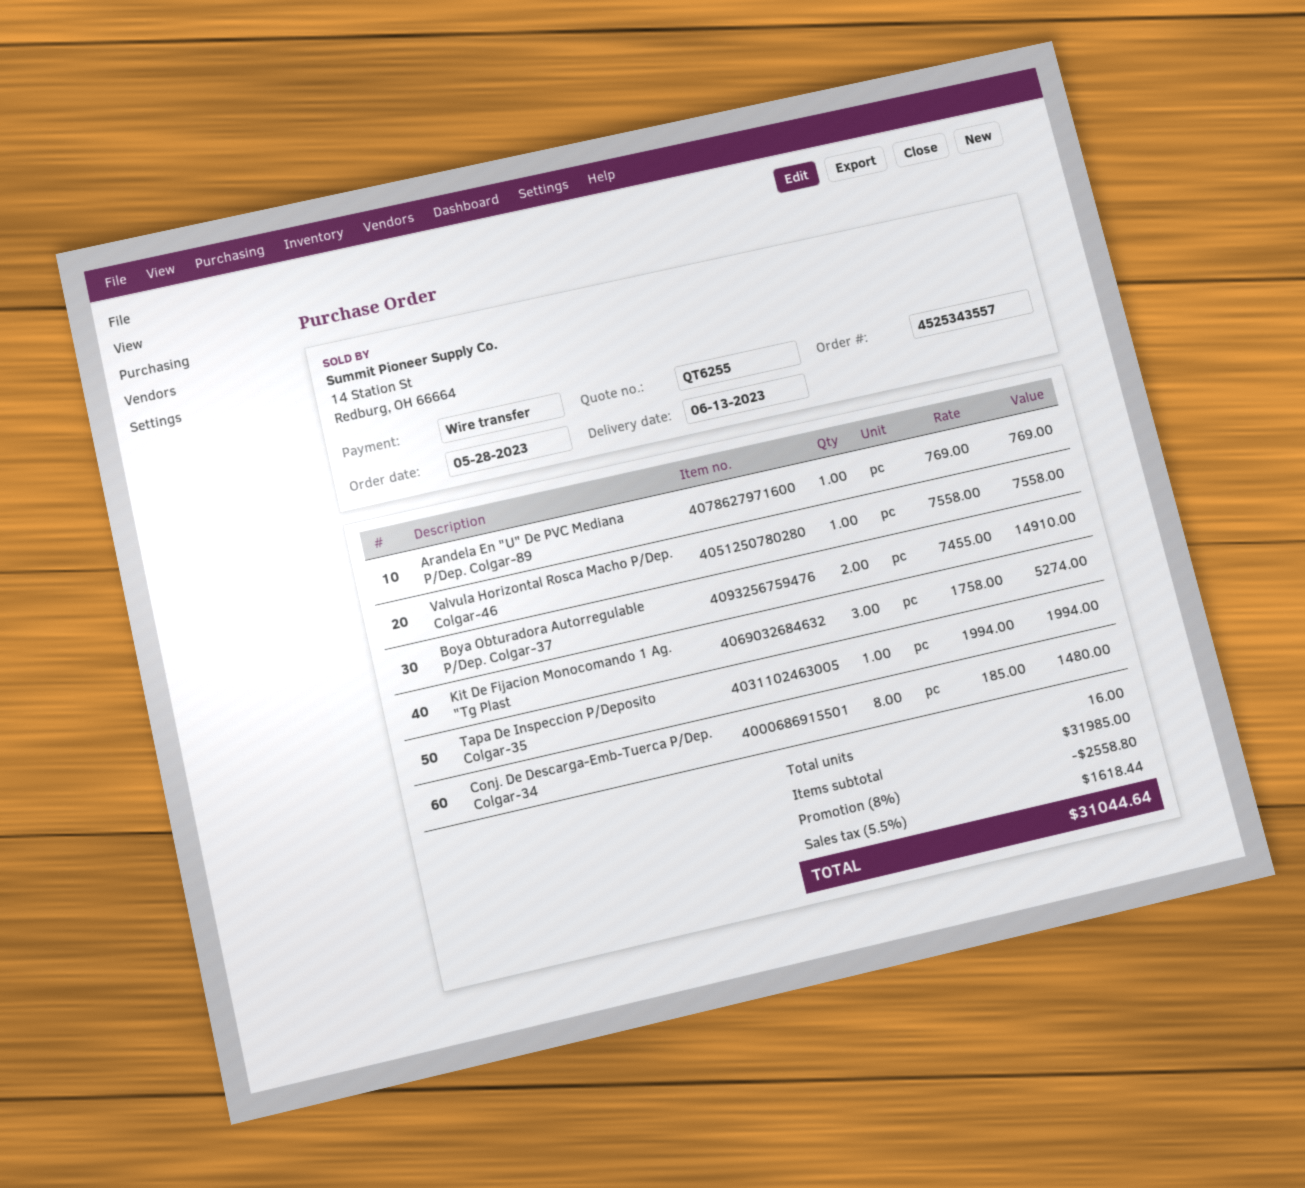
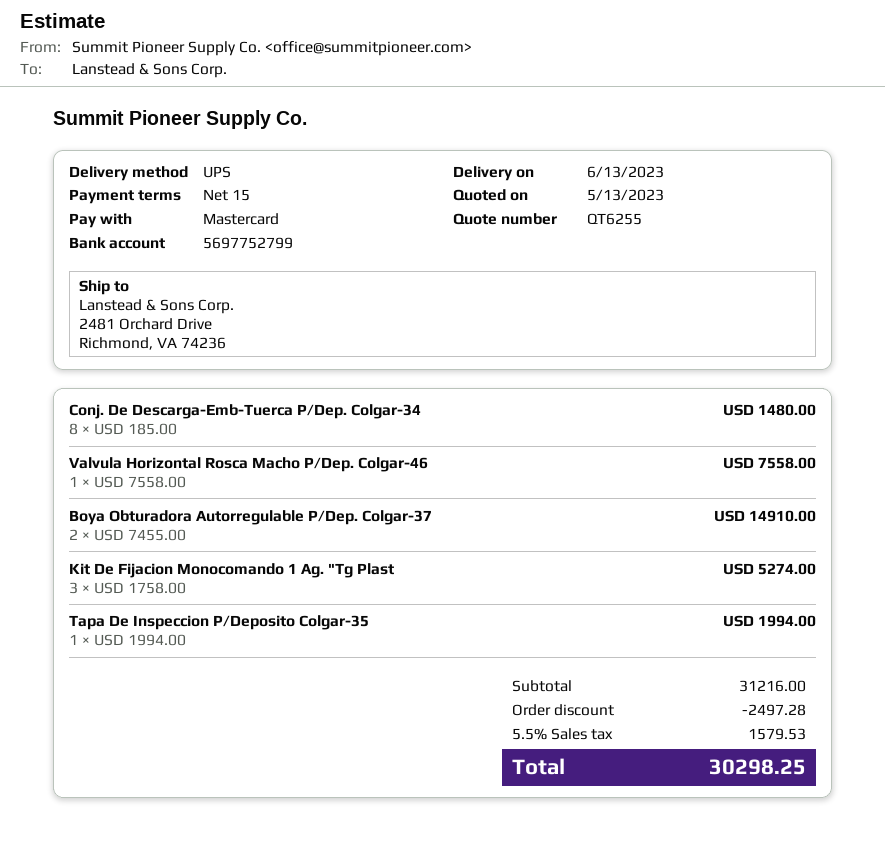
payment method: bank transfer -> Mastercard
Arandela En "U" De PVC Mediana P/Dep. Colgar-89: 1 x 769.00 = 769.00 -> none
subtotal: 31985.00 -> 31216.00
discount: 2558.80 -> 2497.28
tax: 5.5% = 1618.44 -> 5.5% = 1579.53
total: 31044.64 -> 30298.25

